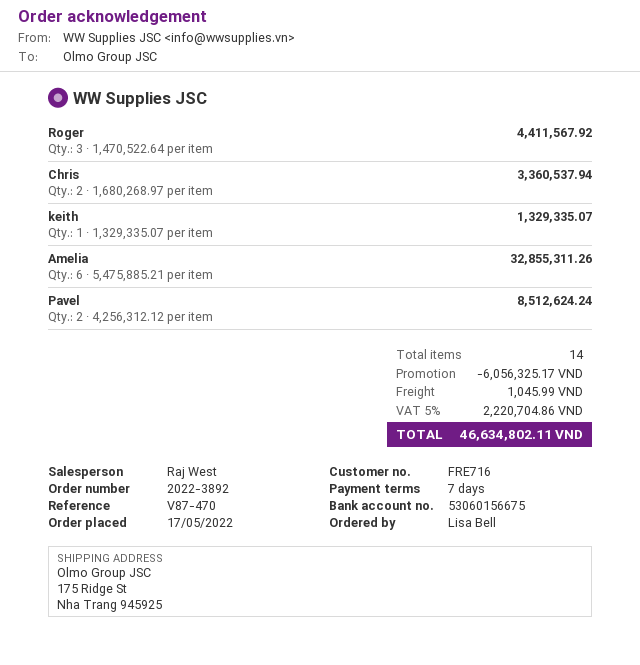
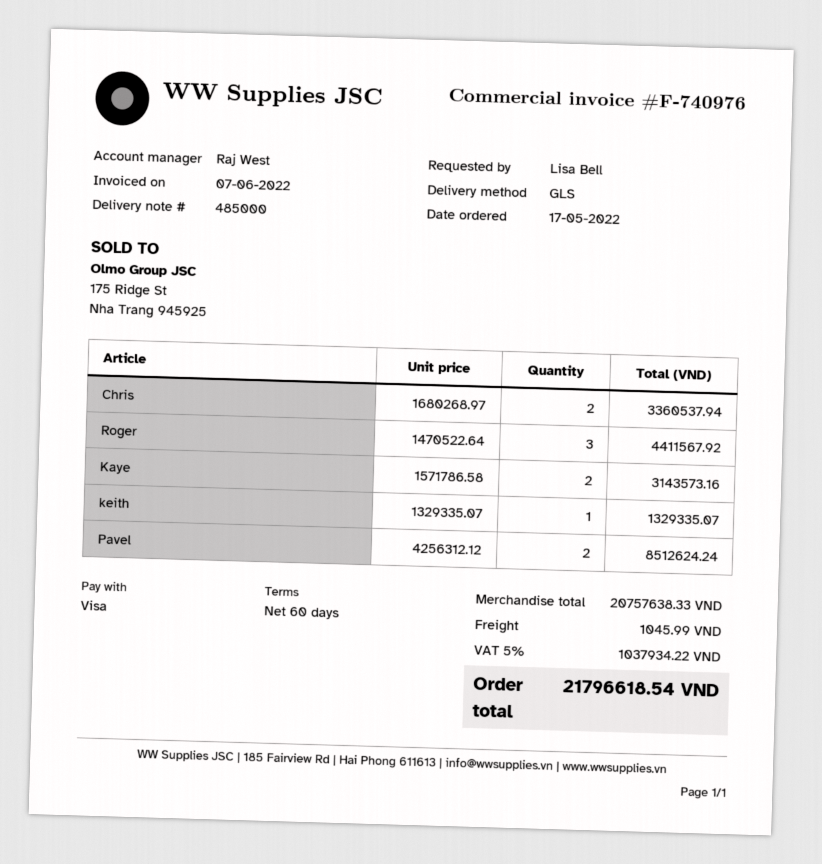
payment terms: 7 days -> 60 days
Amelia: 6 x 5475885.21 = 32855311.26 -> none
Kaye: none -> 2 x 1571786.58 = 3143573.16
discount: 6056325.17 -> none
tax: 5% = 2220704.86 -> 5% = 1037934.22
total: 46634802.11 -> 21796618.54

